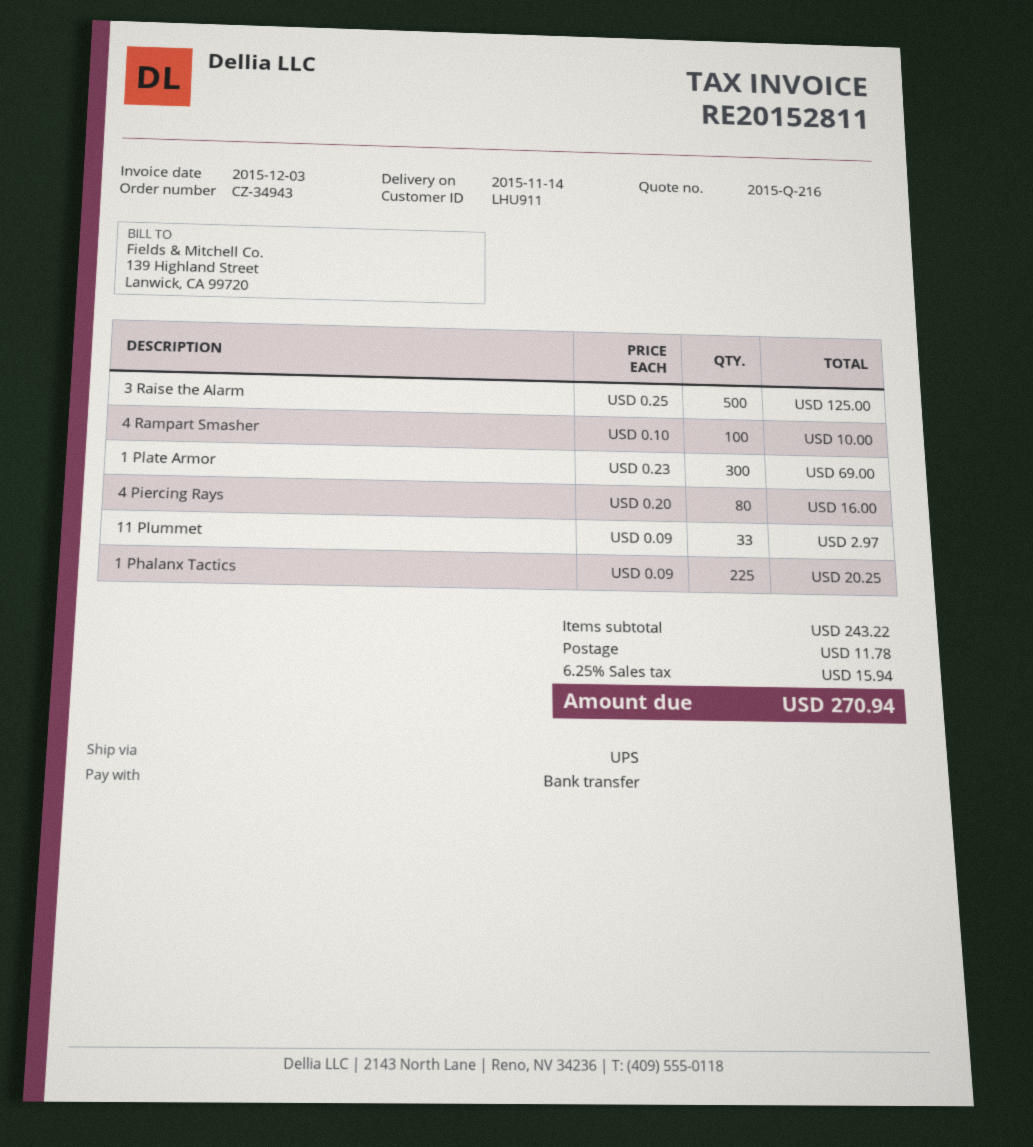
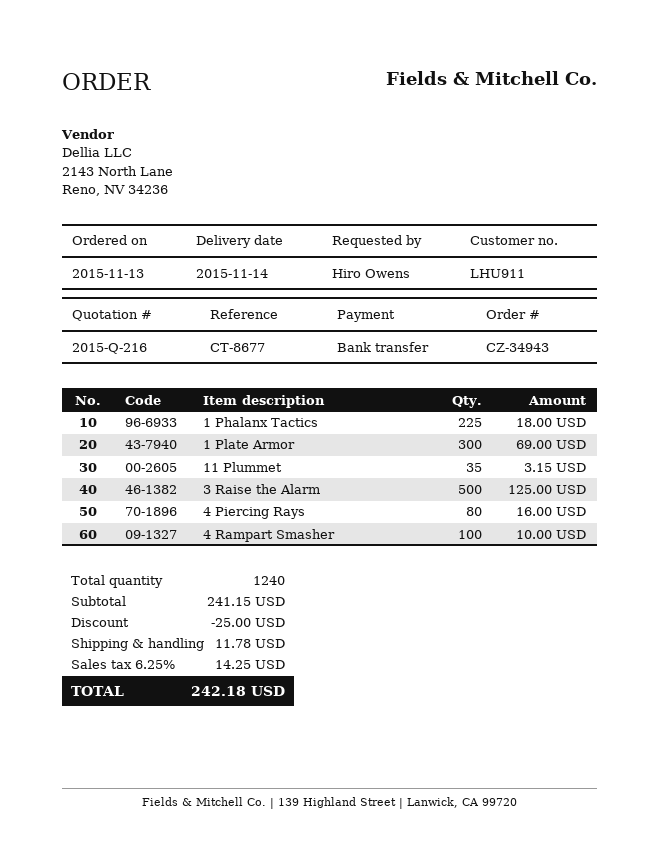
11 Plummet: 33 for 2.97 -> 35 for 3.15
1 Phalanx Tactics: 225 for 20.25 -> 225 for 18.00
subtotal: 243.22 -> 241.15
discount: none -> 25.00
tax: 6.25% = 15.94 -> 6.25% = 14.25
total: 270.94 -> 242.18

